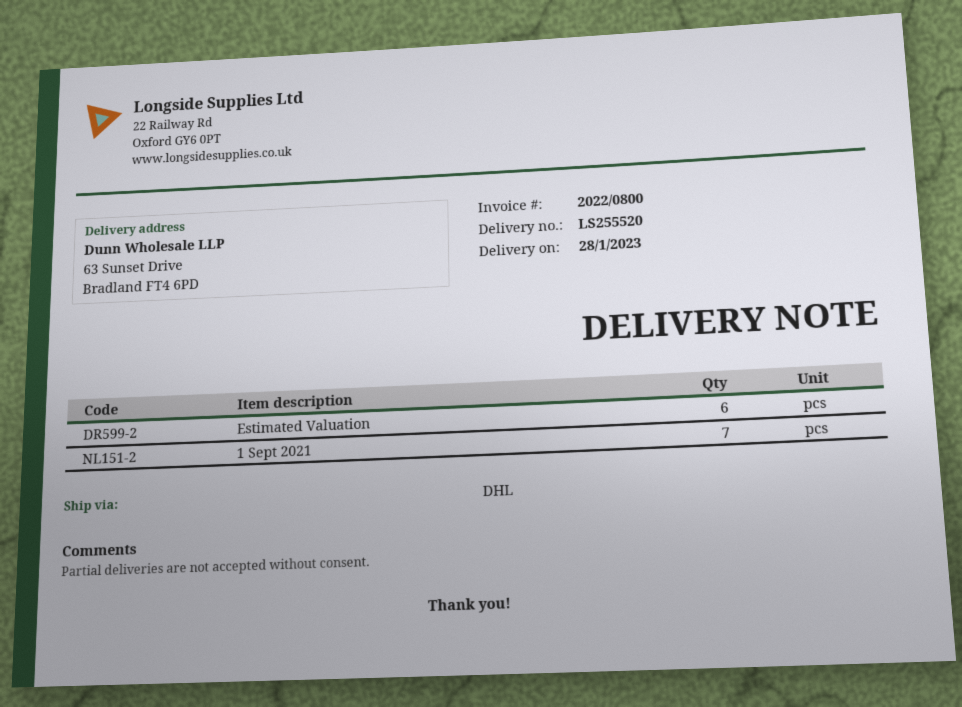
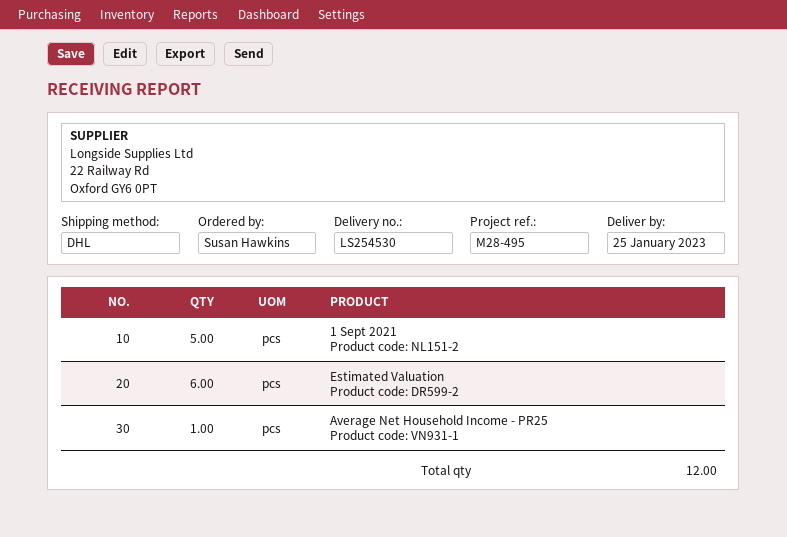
delivery note number: LS255520 -> LS254530
delivery date: 2023-01-28 -> 2023-01-25
1 Sept 2021: 7 -> 5
Average Net Household Income - PR25: none -> 1

